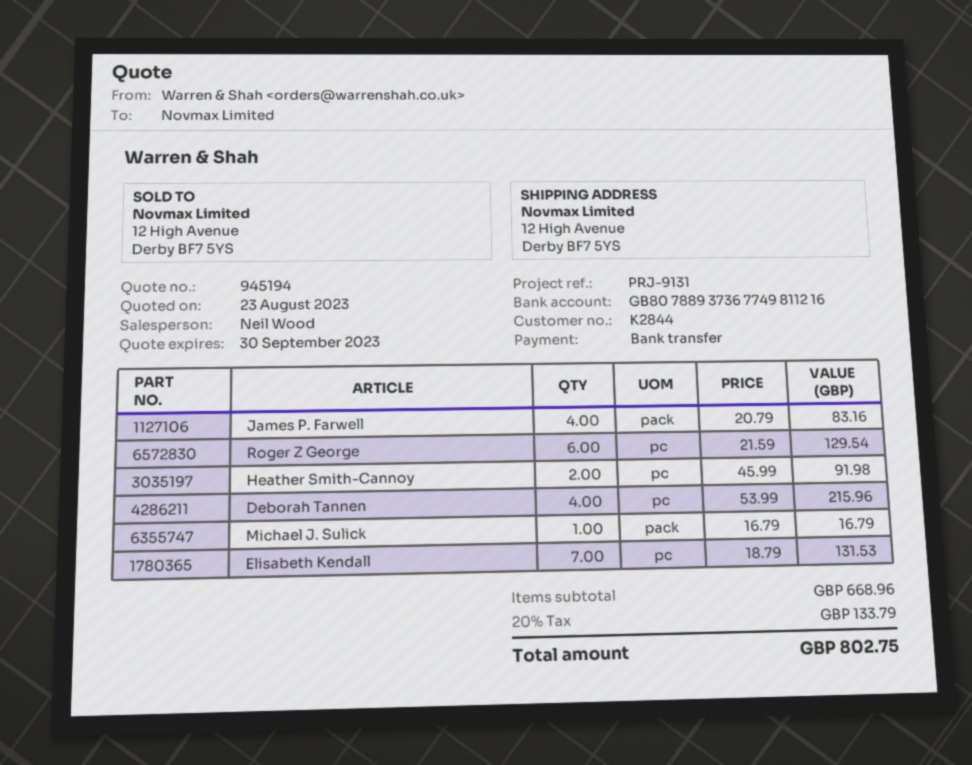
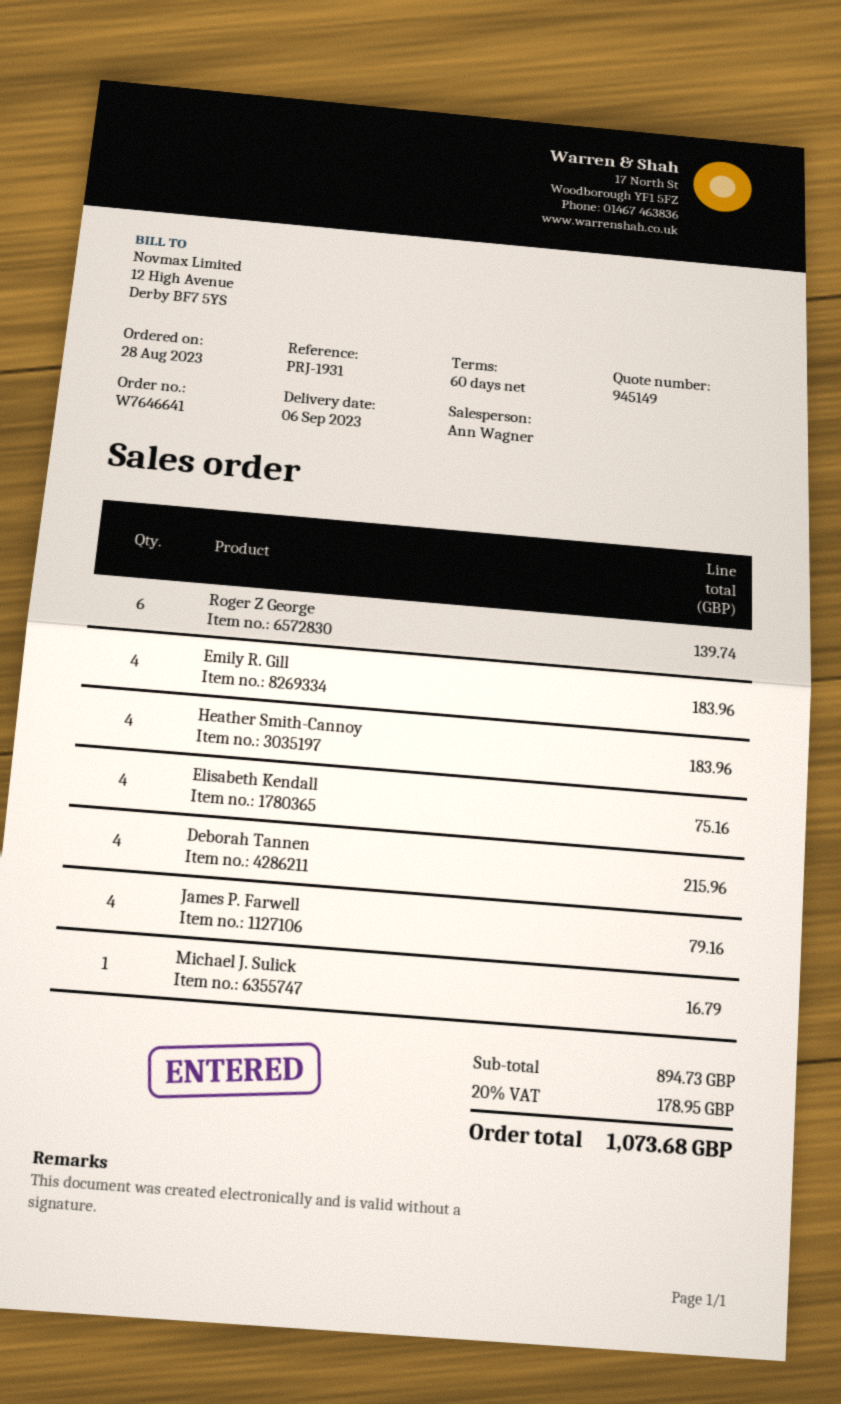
quote number: 945194 -> 945149
reference: PRJ-9131 -> PRJ-1931
sales rep: Neil Wood -> Ann Wagner
James P. Farwell: 4 for 83.16 -> 4 for 79.16
Roger Z George: 6 for 129.54 -> 6 for 139.74
Heather Smith-Cannoy: 2 for 91.98 -> 4 for 183.96
Elisabeth Kendall: 7 for 131.53 -> 4 for 75.16
Emily R. Gill: none -> 4 for 183.96
subtotal: 668.96 -> 894.73
tax: 20% = 133.79 -> 20% = 178.95
total: 802.75 -> 1073.68

